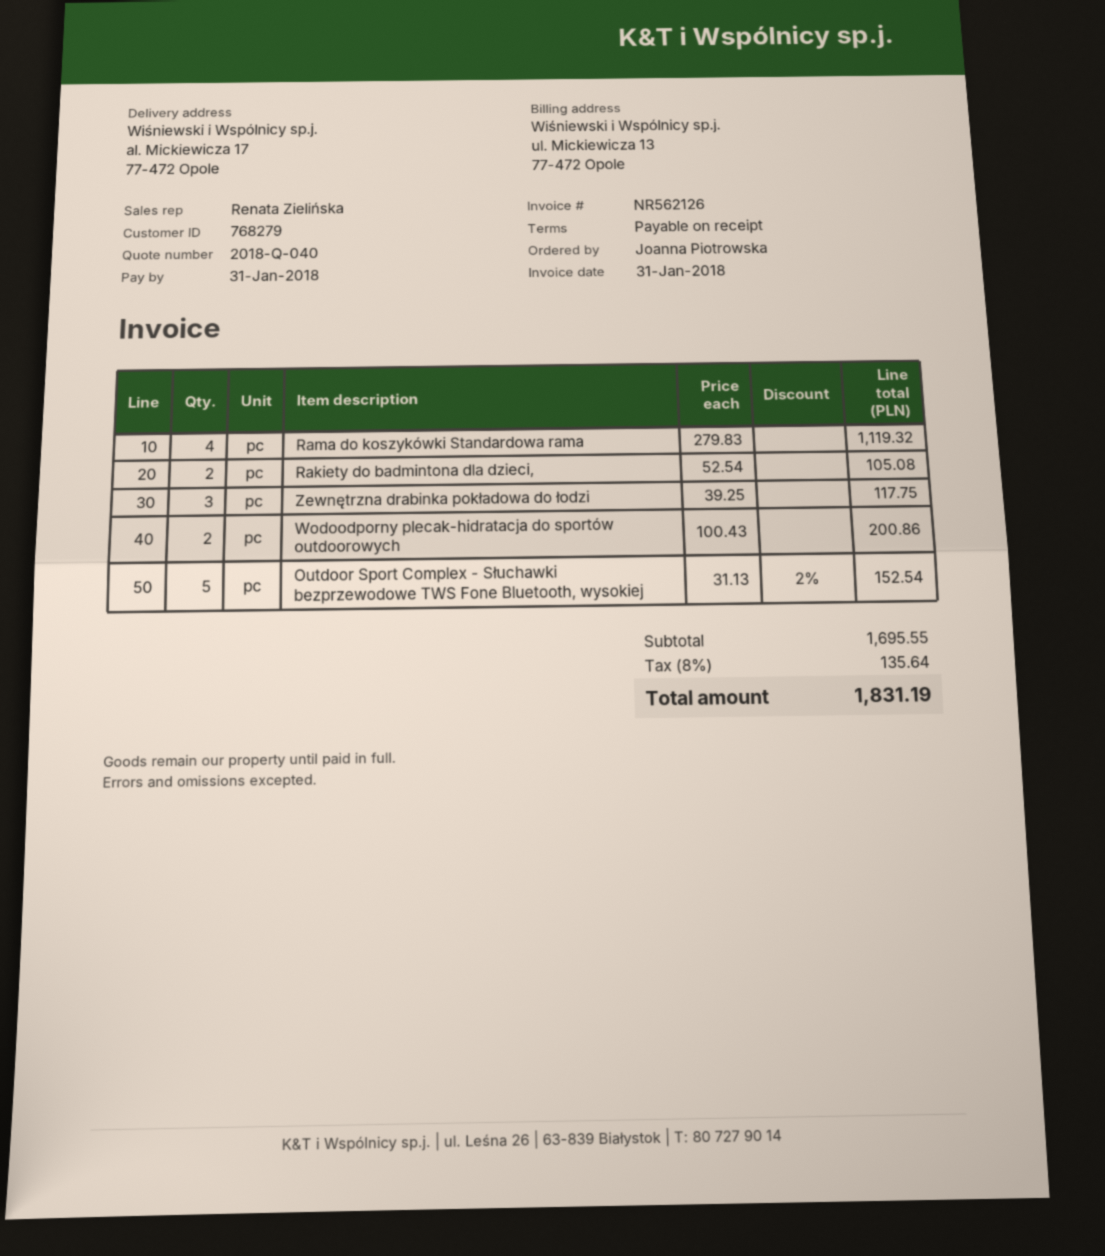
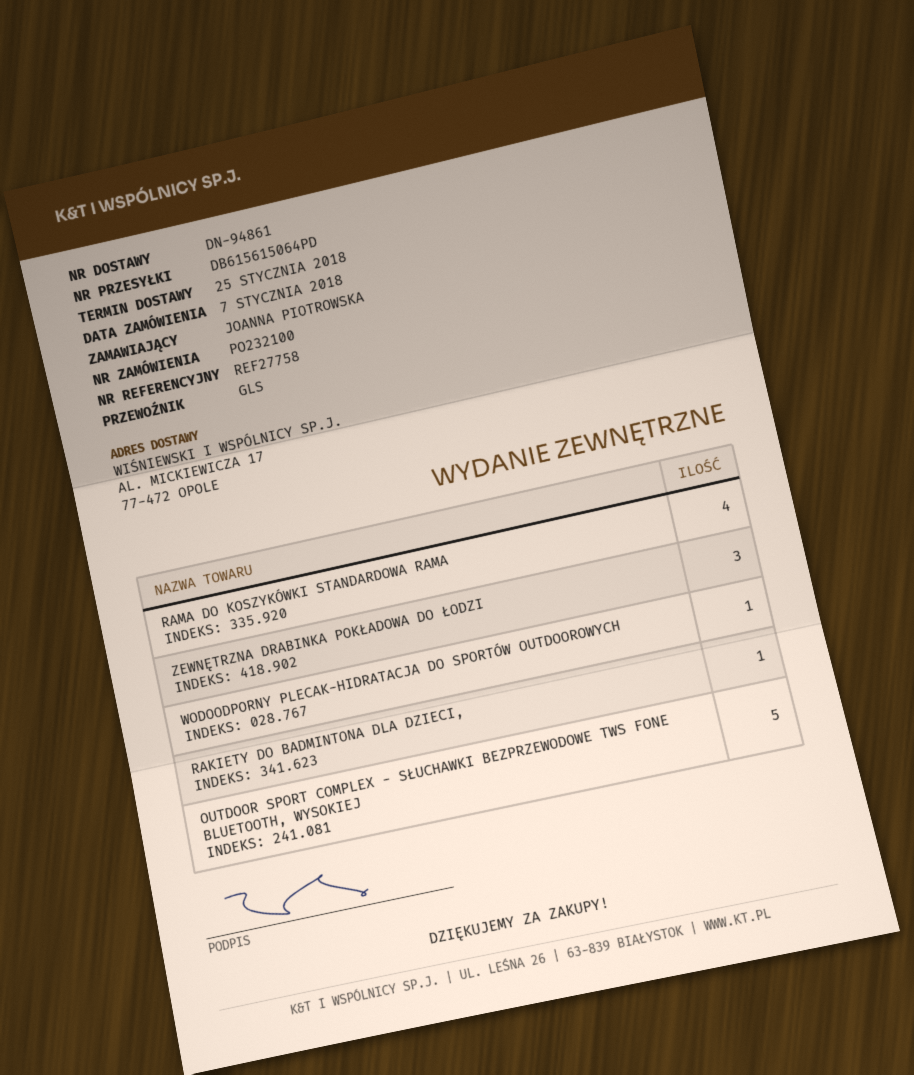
Rakiety do badmintona dla dzieci,: 2 -> 1
Wodoodporny plecak-hidratacja do sportów outdoorowych: 2 -> 1

